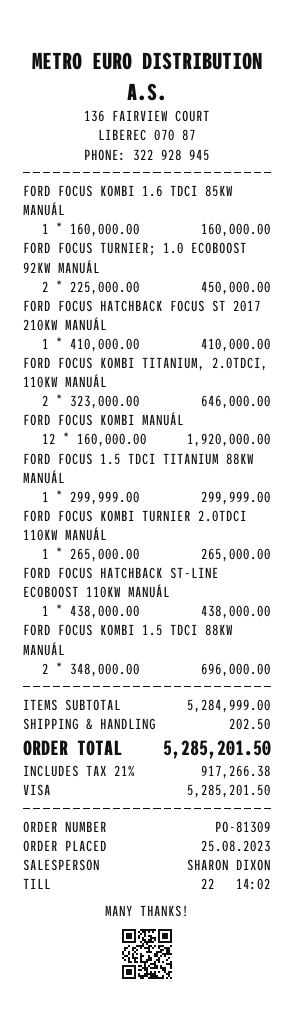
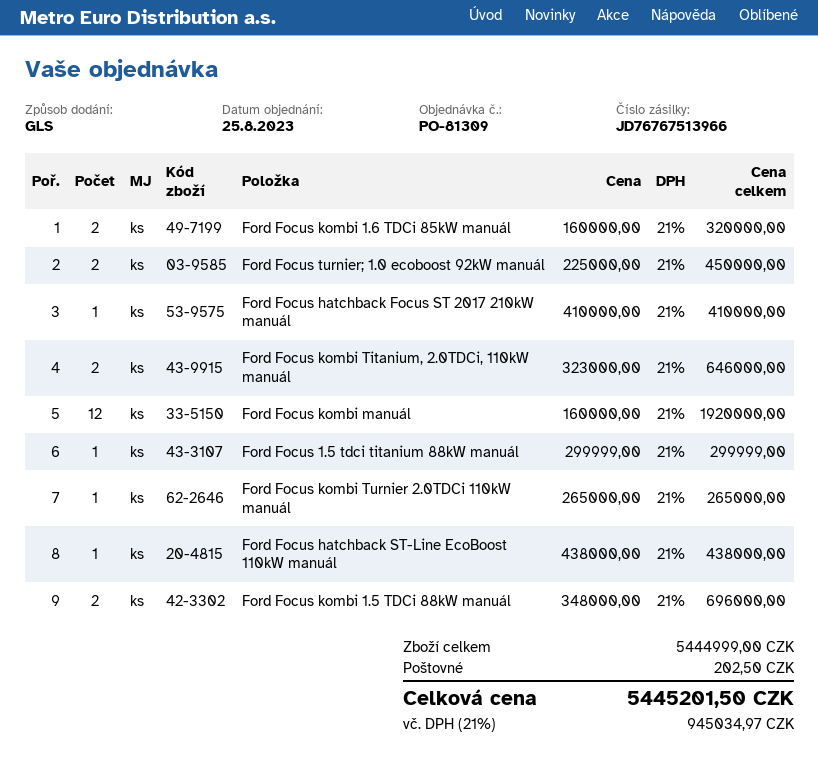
FORD FOCUS KOMBI 1.6 TDCI 85KW MANUÁL: 1 x 160000.00 = 160000.00 -> 2 x 160000.00 = 320000.00
subtotal: 5284999.00 -> 5444999.00
tax: 21% = 917266.38 -> 21% = 945034.97
total: 5285201.50 -> 5445201.50

